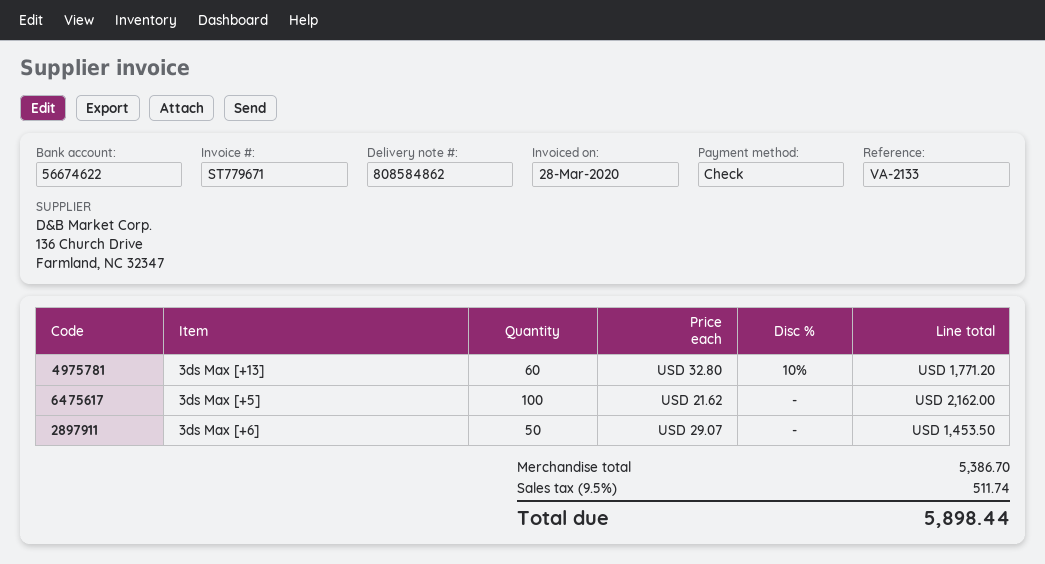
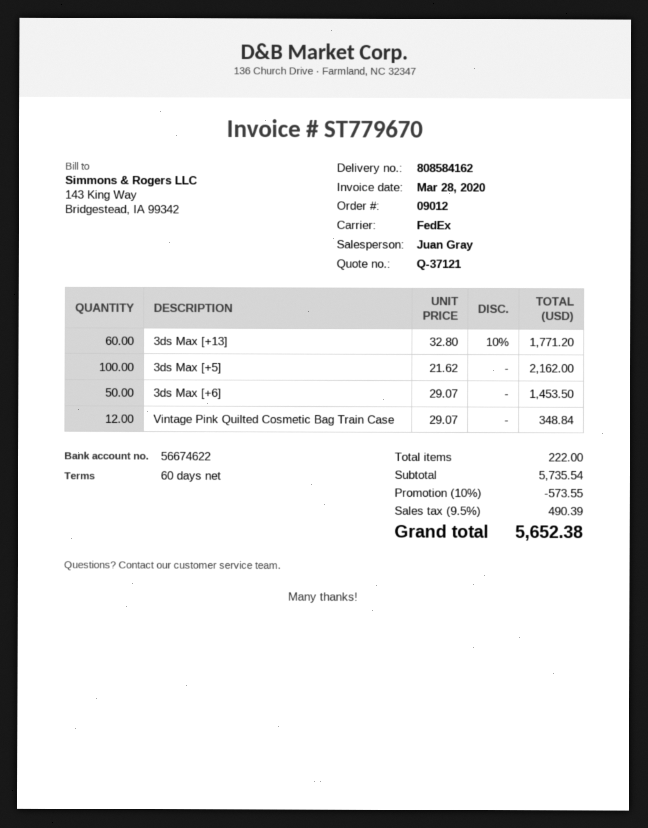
delivery note number: 808584862 -> 808584162
invoice number: ST779671 -> ST779670
Vintage Pink Quilted Cosmetic Bag Train Case: none -> 12 x 29.07 = 348.84
subtotal: 5386.70 -> 5735.54
discount: none -> 10% = 573.55
tax: 9.5% = 511.74 -> 9.5% = 490.39
total: 5898.44 -> 5652.38

